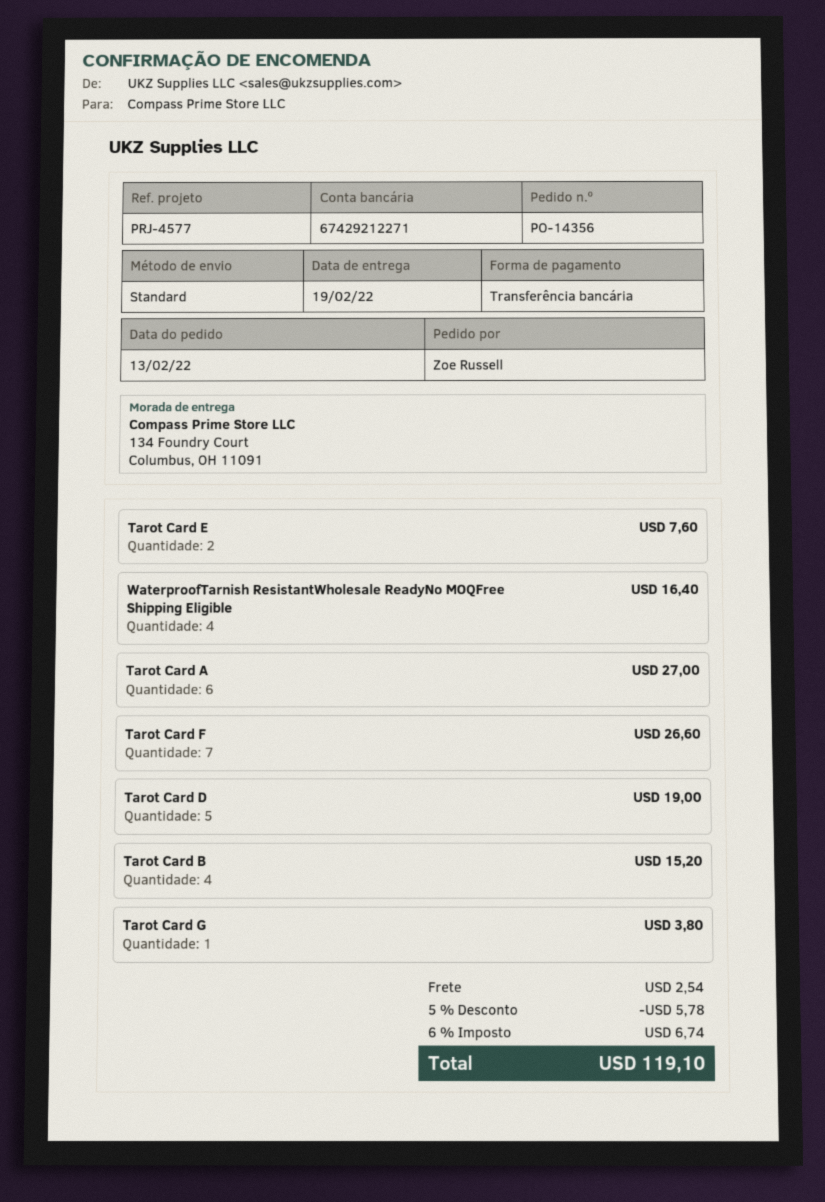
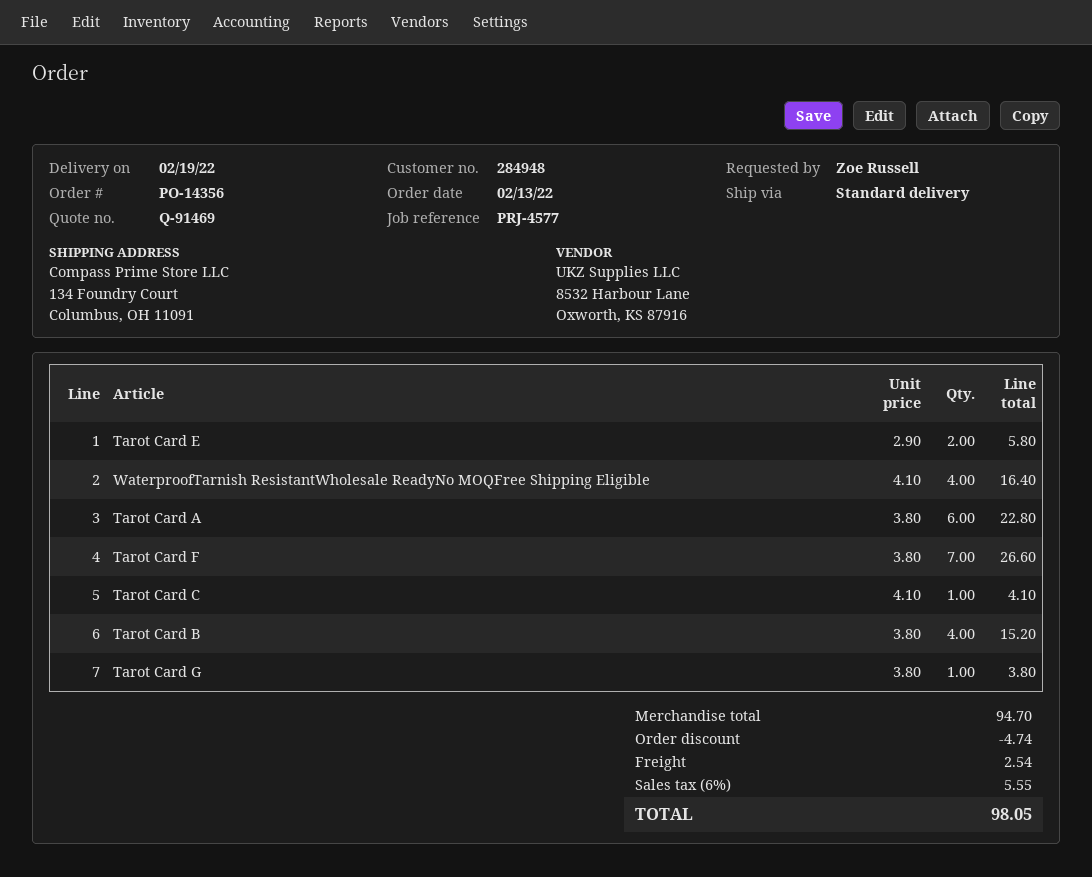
Tarot Card E: 2 for 7.60 -> 2 for 5.80
Tarot Card A: 6 for 27.00 -> 6 for 22.80
Tarot Card D: 5 for 19.00 -> none
Tarot Card C: none -> 1 for 4.10
discount: 5.78 -> 4.74
tax: 6% = 6.74 -> 6% = 5.55
total: 119.10 -> 98.05

